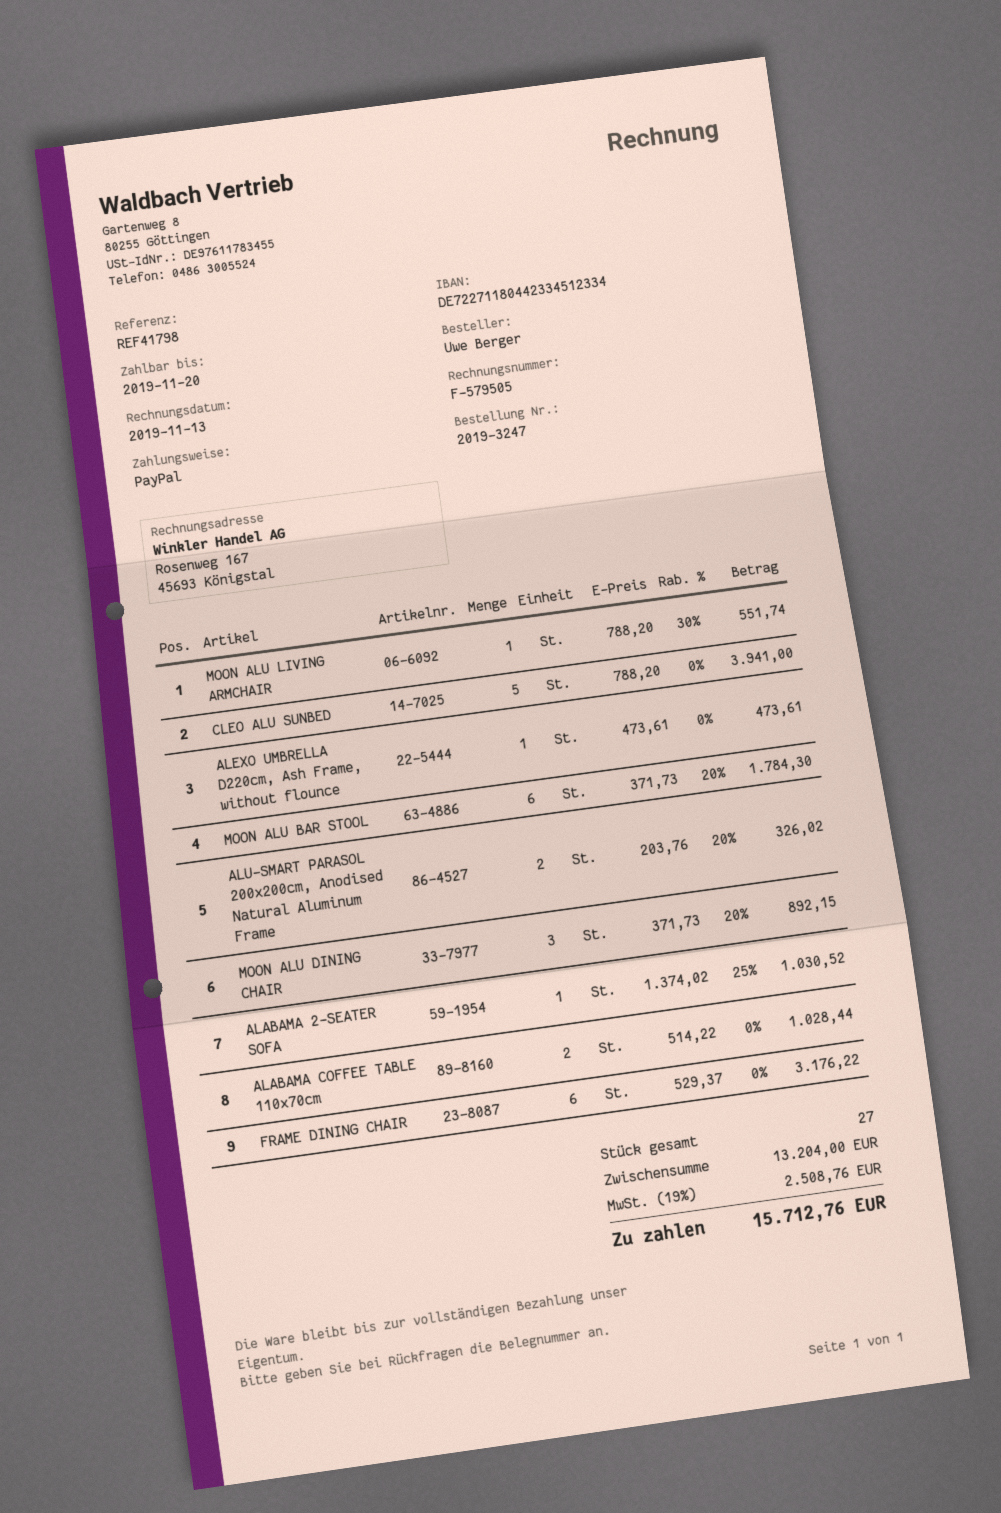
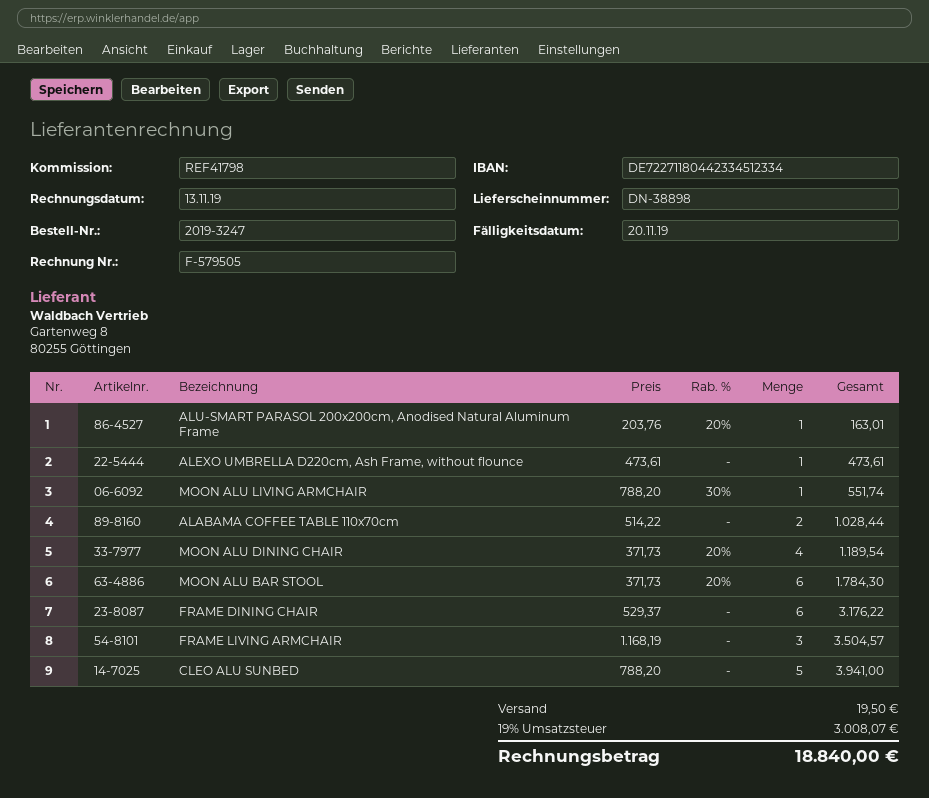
ALU-SMART PARASOL 200x200cm, Anodised Natural Aluminum Frame: 2 x 203.76 - 20% = 326.02 -> 1 x 203.76 - 20% = 163.01
MOON ALU DINING CHAIR: 3 x 371.73 - 20% = 892.15 -> 4 x 371.73 - 20% = 1189.54
ALABAMA 2-SEATER SOFA: 1 x 1374.02 - 25% = 1030.52 -> none
FRAME LIVING ARMCHAIR: none -> 3 x 1168.19 = 3504.57
shipping: none -> 19.50
tax: 19% = 2508.76 -> 19% = 3008.07
total: 15712.76 -> 18840.00

